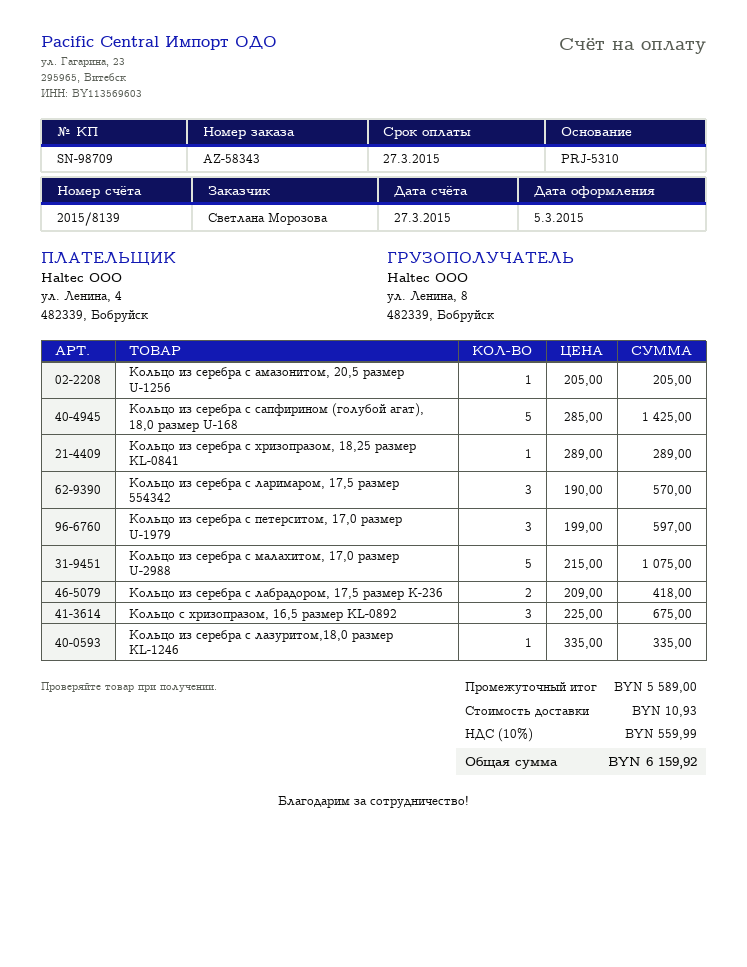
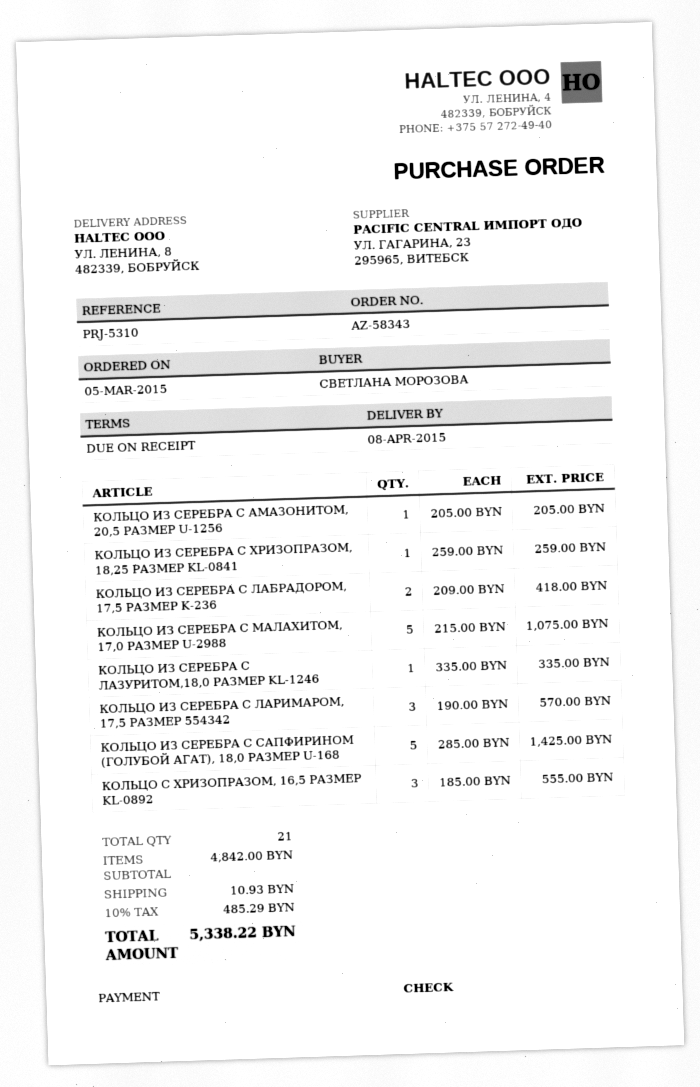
Кольцо из серебра с хризопразом, 18,25 размер KL-0841: 1 x 289.00 = 289.00 -> 1 x 259.00 = 259.00
Кольцо из серебра c петерситом, 17,0 размер U-1979: 3 x 199.00 = 597.00 -> none
Кольцо с хризопразом, 16,5 размер KL-0892: 3 x 225.00 = 675.00 -> 3 x 185.00 = 555.00
subtotal: 5589.00 -> 4842.00
tax: 10% = 559.99 -> 10% = 485.29
total: 6159.92 -> 5338.22

